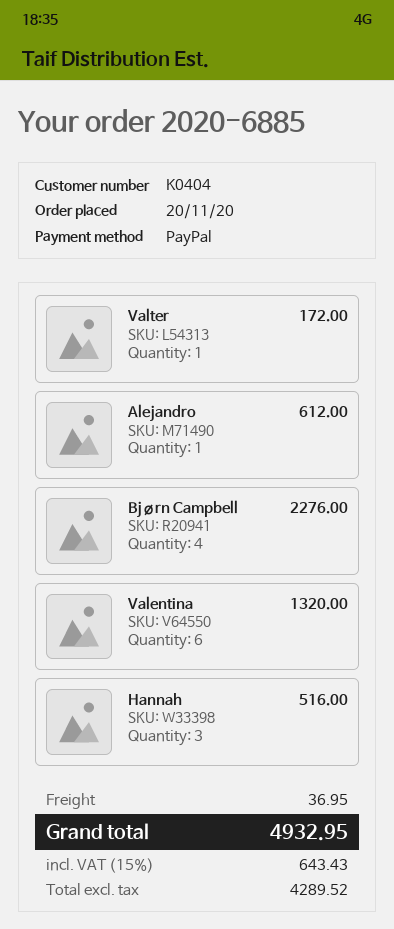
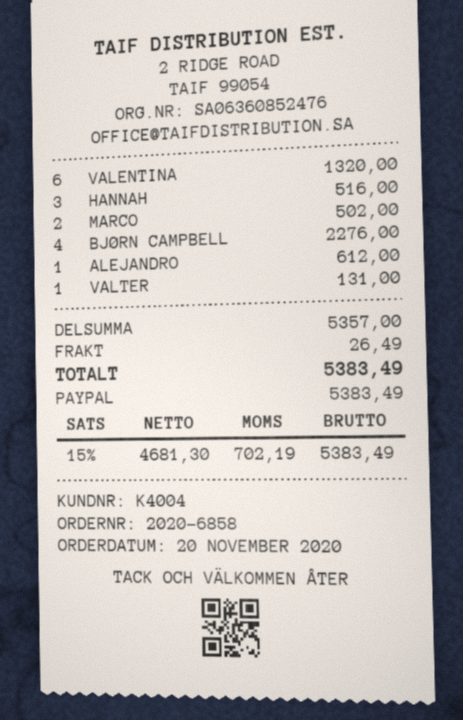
order number: 2020-6885 -> 2020-6858
customer number: K0404 -> K4004
Valter: 1 for 172.00 -> 1 for 131.00
MARCO: none -> 2 for 502.00
shipping: 36.95 -> 26.49
net: 4289.52 -> 4681.30
tax: 15% = 643.43 -> 15% = 702.19
total: 4932.95 -> 5383.49

